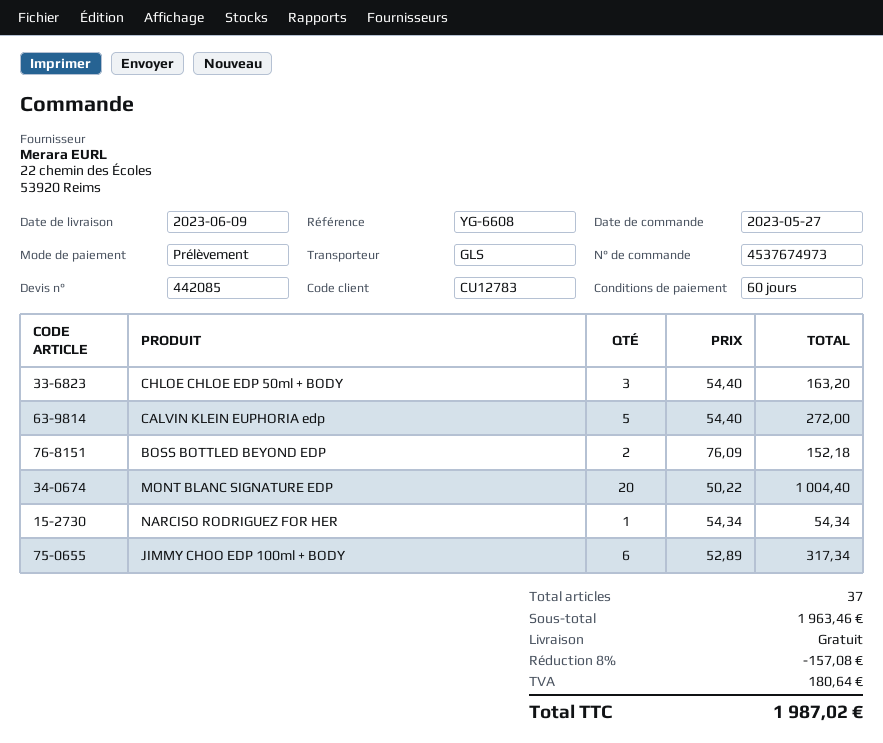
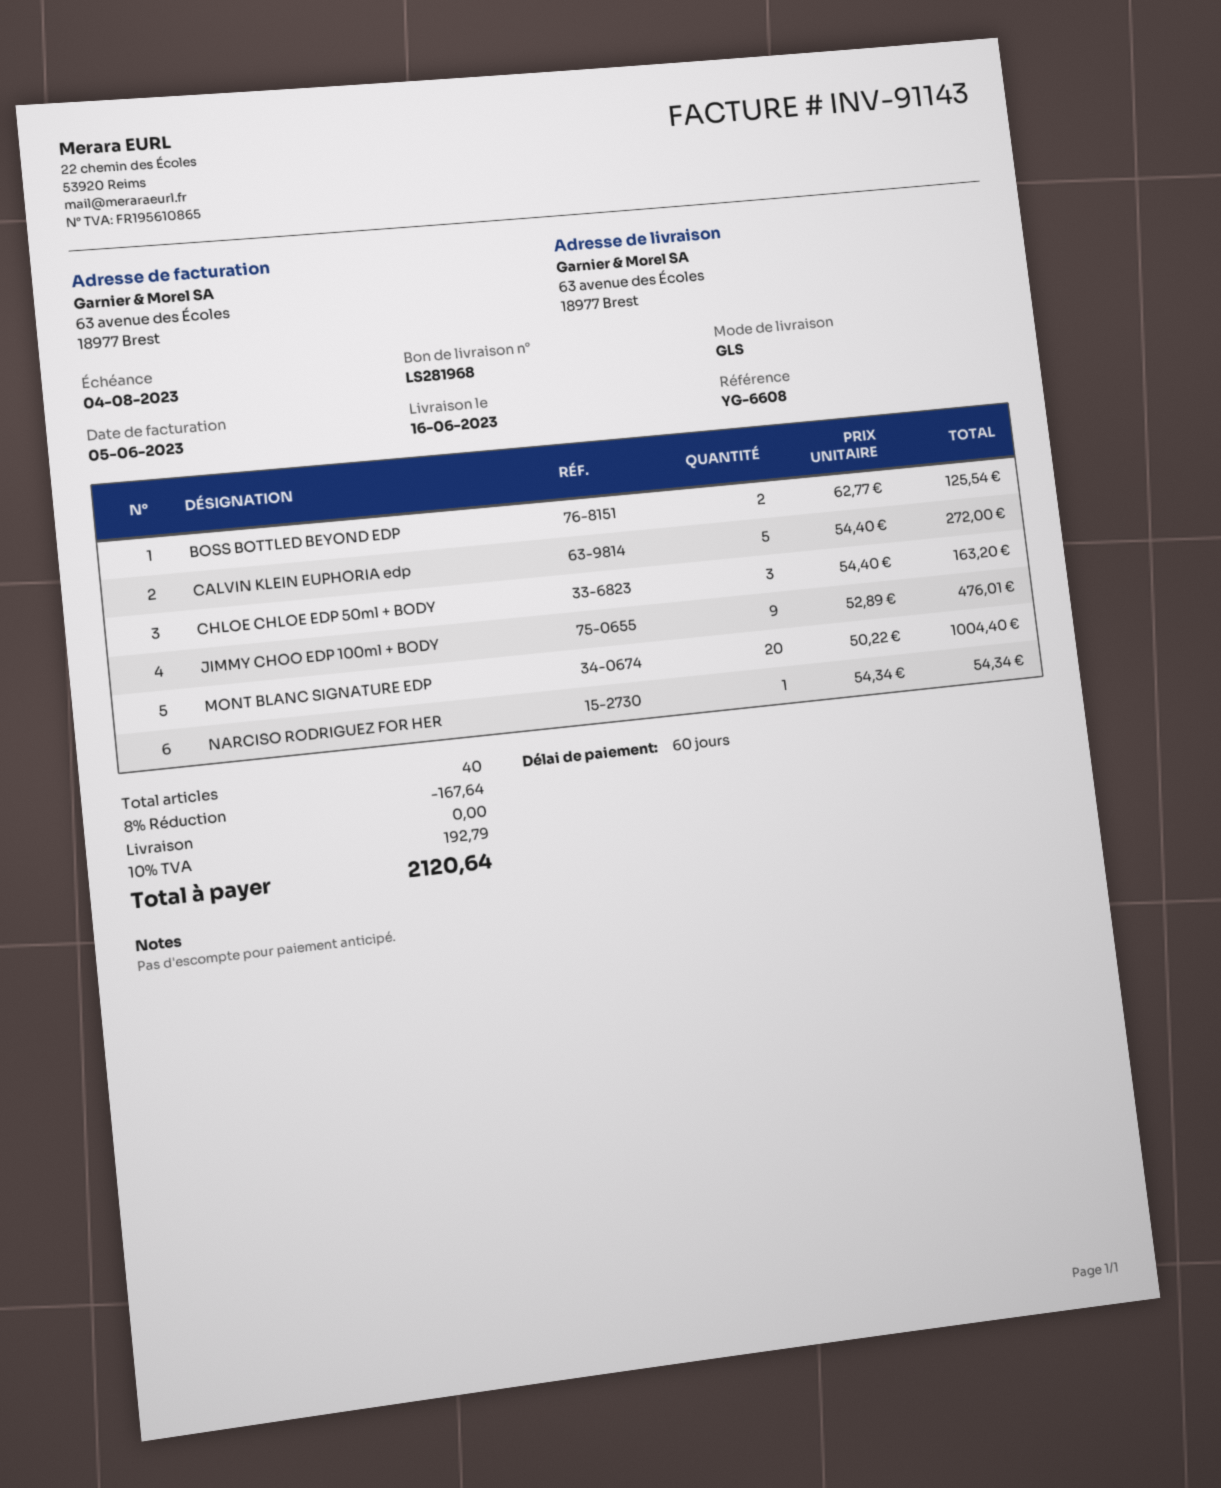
delivery date: 2023-06-09 -> 2023-06-16
BOSS BOTTLED BEYOND EDP: 2 x 76.09 = 152.18 -> 2 x 62.77 = 125.54
JIMMY CHOO EDP 100ml + BODY: 6 x 52.89 = 317.34 -> 9 x 52.89 = 476.01
total quantity: 37 -> 40
discount: 8% = 157.08 -> 8% = 167.64
tax: 180.64 -> 192.79
total: 1987.02 -> 2120.64

